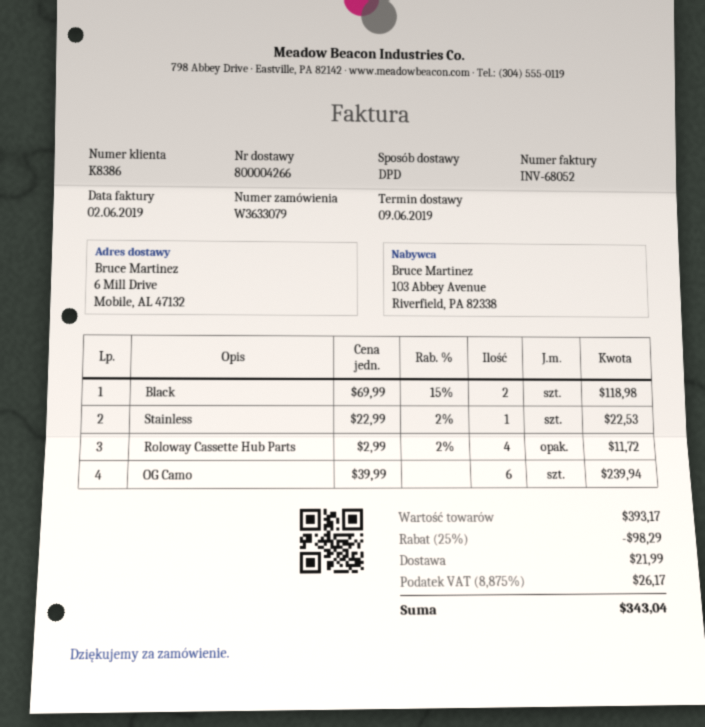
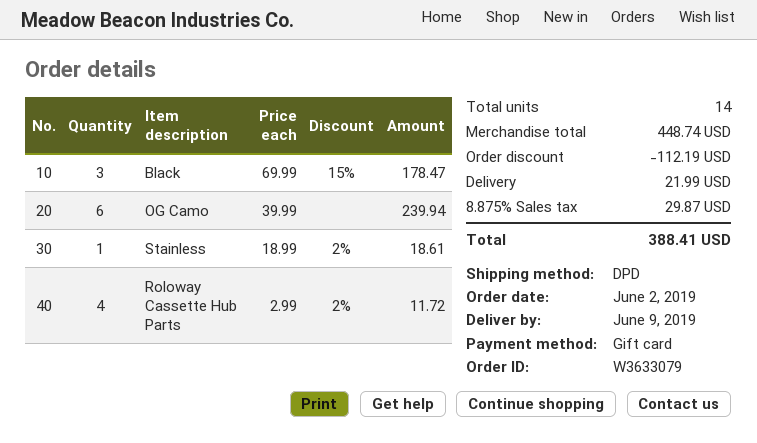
Black: 2 x 69.99 - 15% = 118.98 -> 3 x 69.99 - 15% = 178.47
Stainless: 1 x 22.99 - 2% = 22.53 -> 1 x 18.99 - 2% = 18.61
subtotal: 393.17 -> 448.74
discount: 98.29 -> 112.19
tax: 8.875% = 26.17 -> 8.875% = 29.87
total: 343.04 -> 388.41

